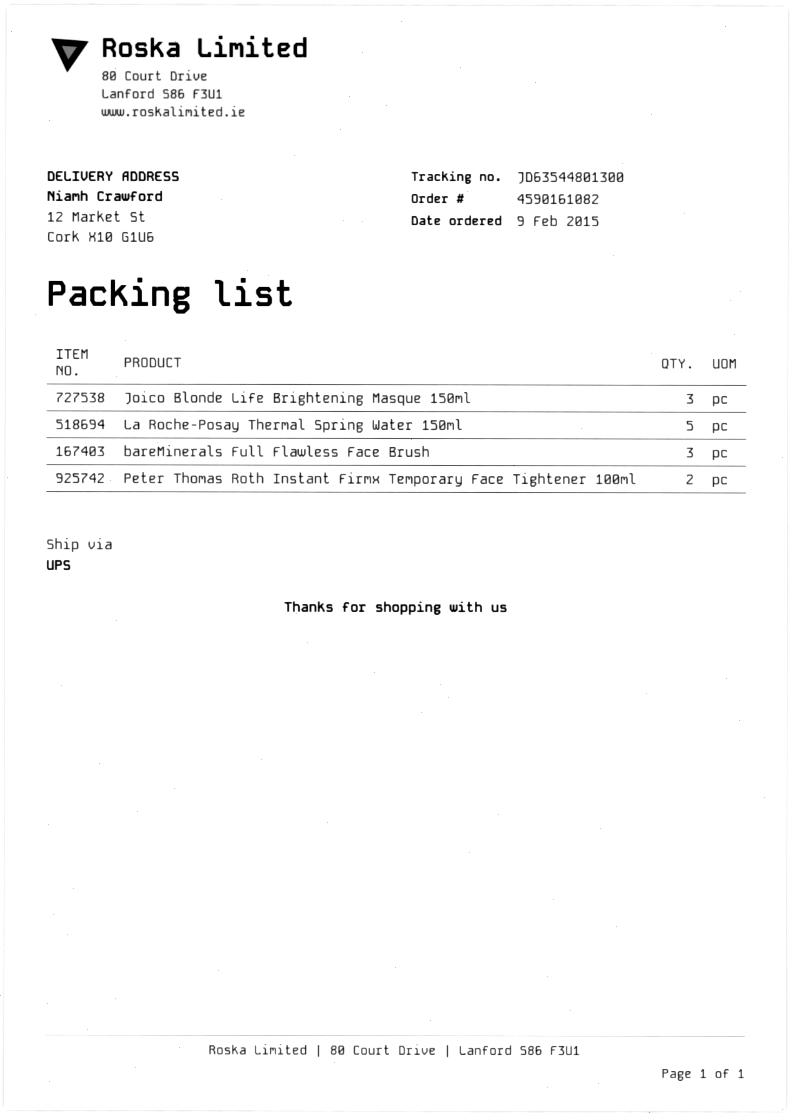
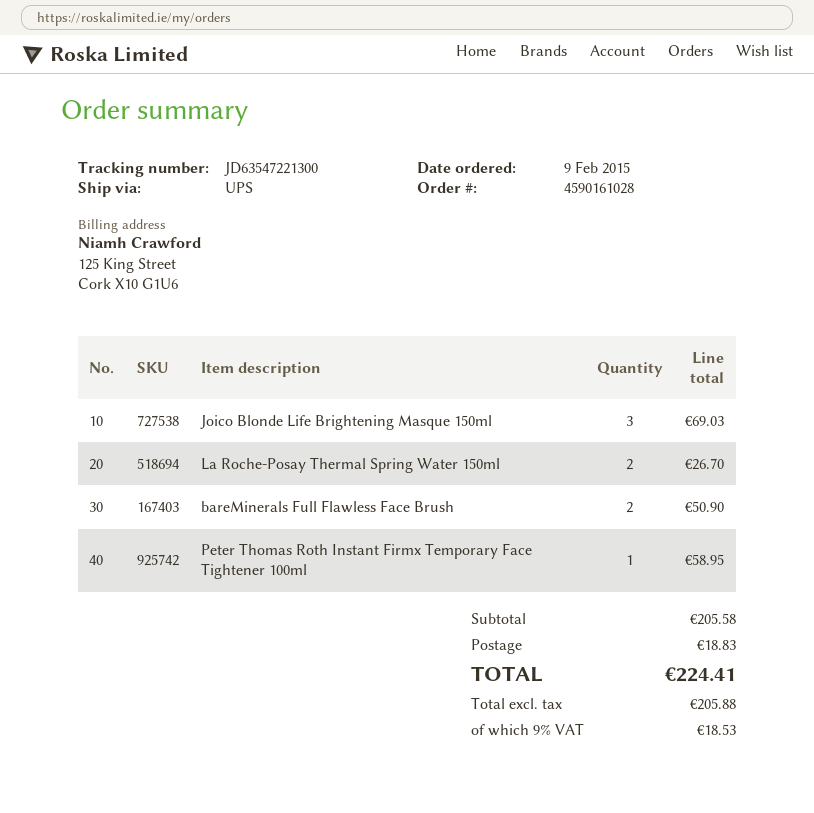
order number: 4590161082 -> 4590161028
tracking number: JD63544801300 -> JD63547221300
La Roche-Posay Thermal Spring Water 150ml: 5 -> 2
bareMinerals Full Flawless Face Brush: 3 -> 2
Peter Thomas Roth Instant Firmx Temporary Face Tightener 100ml: 2 -> 1

